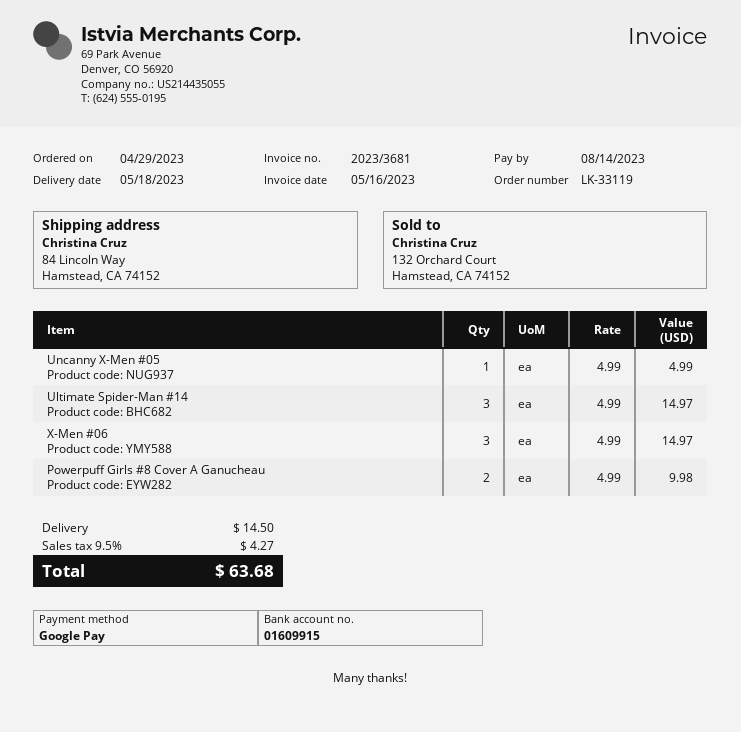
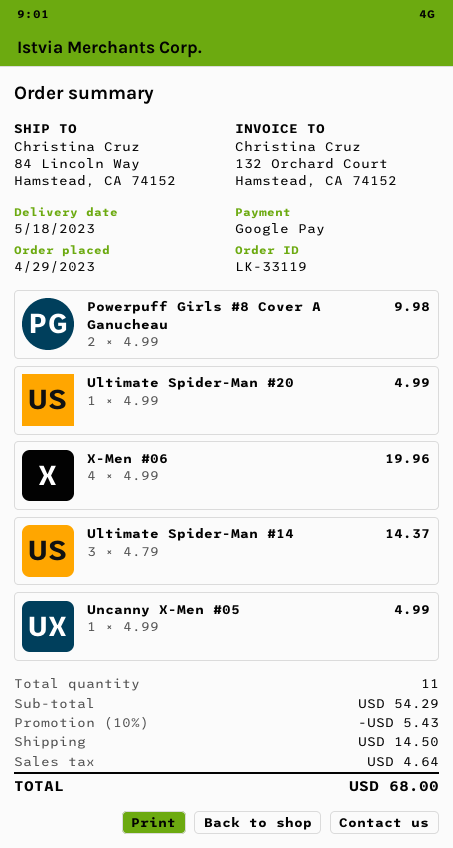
Ultimate Spider-Man #14: 3 x 4.99 = 14.97 -> 3 x 4.79 = 14.37
X-Men #06: 3 x 4.99 = 14.97 -> 4 x 4.99 = 19.96
Ultimate Spider-Man #20: none -> 1 x 4.99 = 4.99
discount: none -> 10% = 5.43
tax: 4.27 -> 4.64
total: 63.68 -> 68.00

